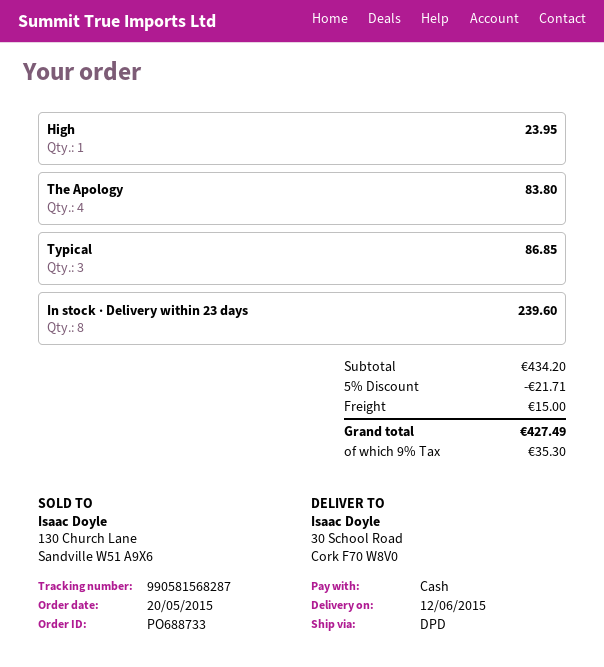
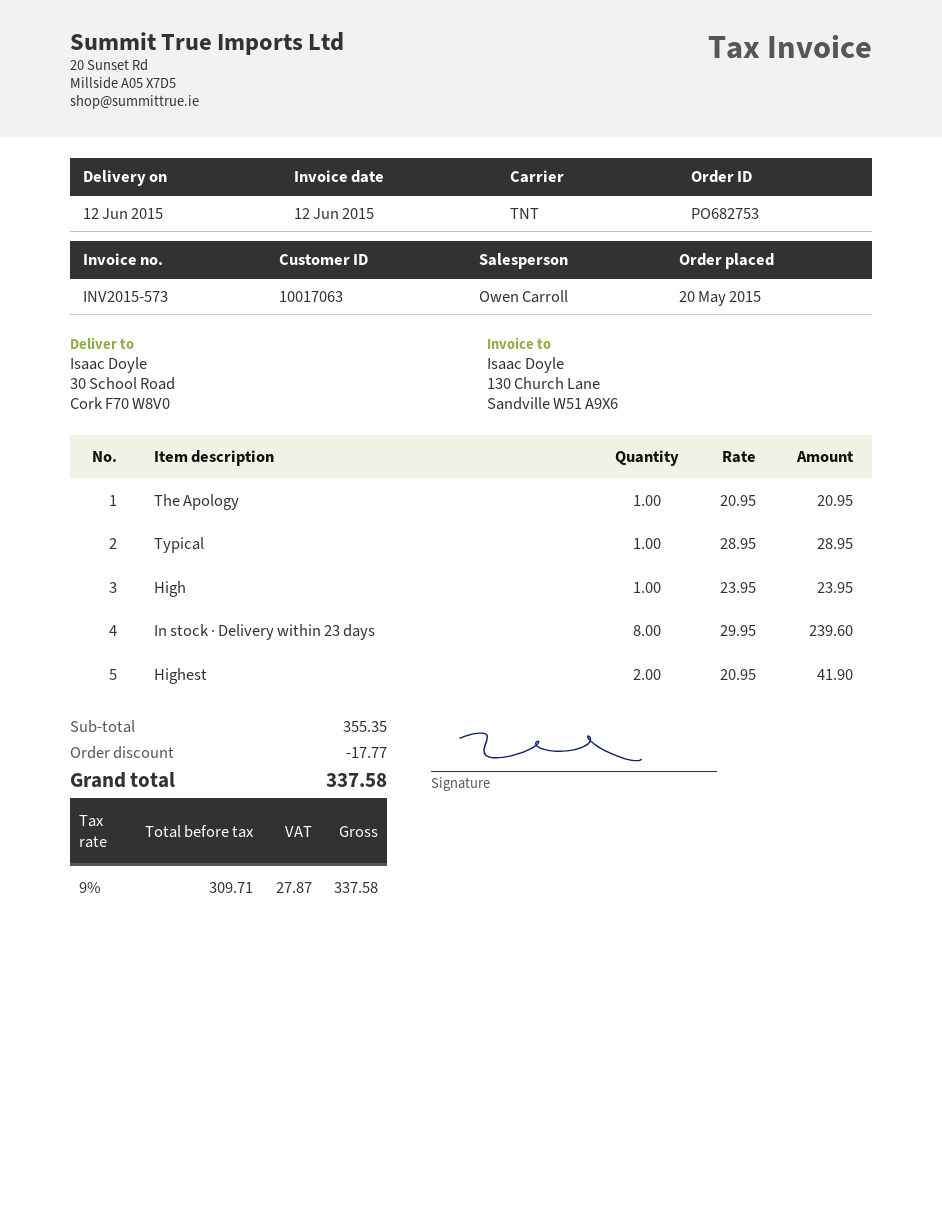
order number: PO688733 -> PO682753
shipping method: DPD -> TNT
The Apology: 4 for 83.80 -> 1 for 20.95
Typical: 3 for 86.85 -> 1 for 28.95
Highest: none -> 2 for 41.90
subtotal: 434.20 -> 355.35
discount: 21.71 -> 17.77
shipping: 15.00 -> none
tax: 9% = 35.30 -> 9% = 27.87
total: 427.49 -> 337.58

